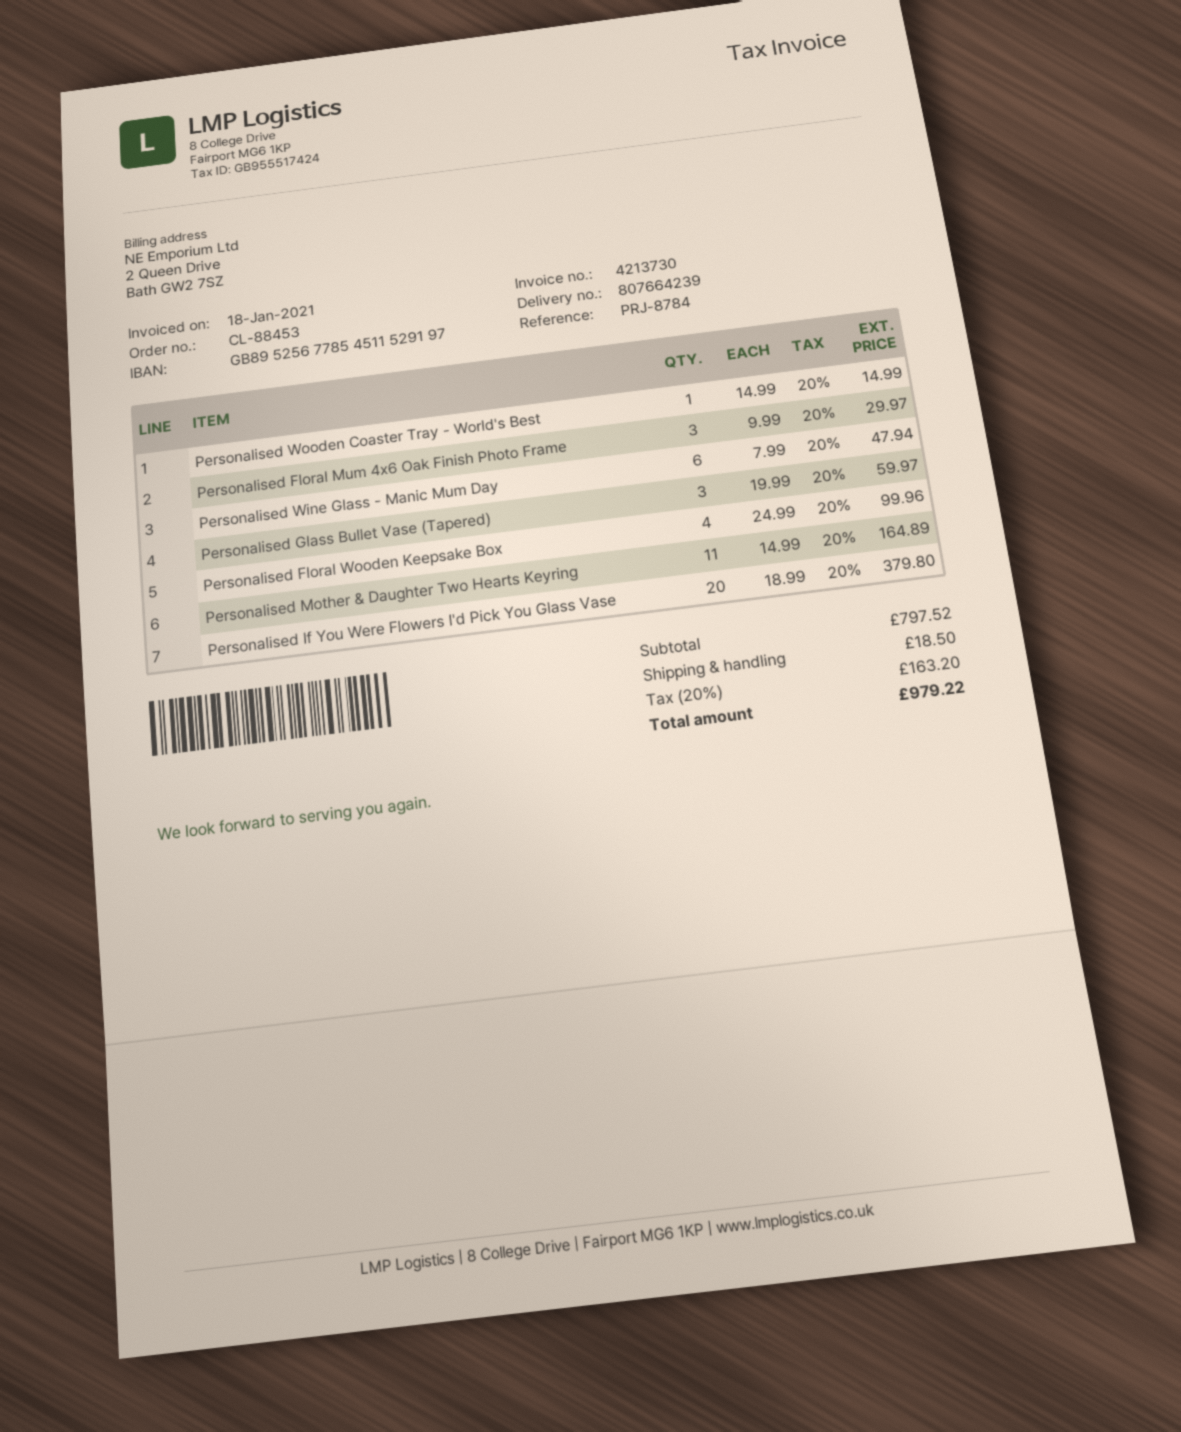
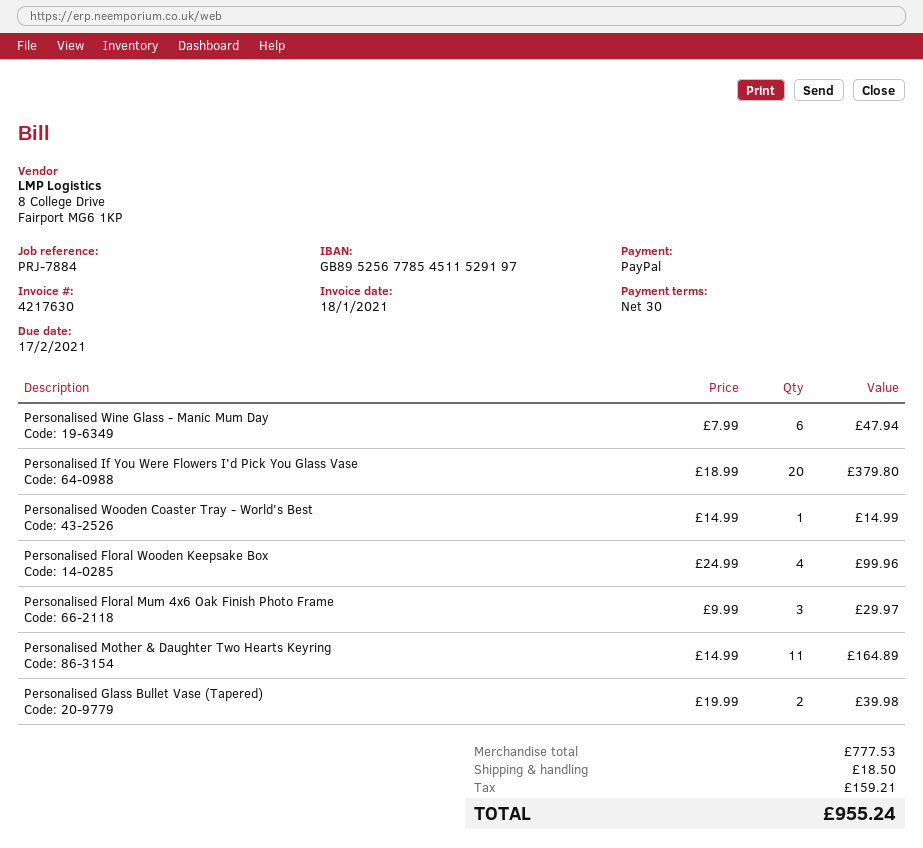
invoice number: 4213730 -> 4217630
reference: PRJ-8784 -> PRJ-7884
Personalised Glass Bullet Vase (Tapered): 3 x 19.99 = 59.97 -> 2 x 19.99 = 39.98
subtotal: 797.52 -> 777.53
tax: 163.20 -> 159.21
total: 979.22 -> 955.24

